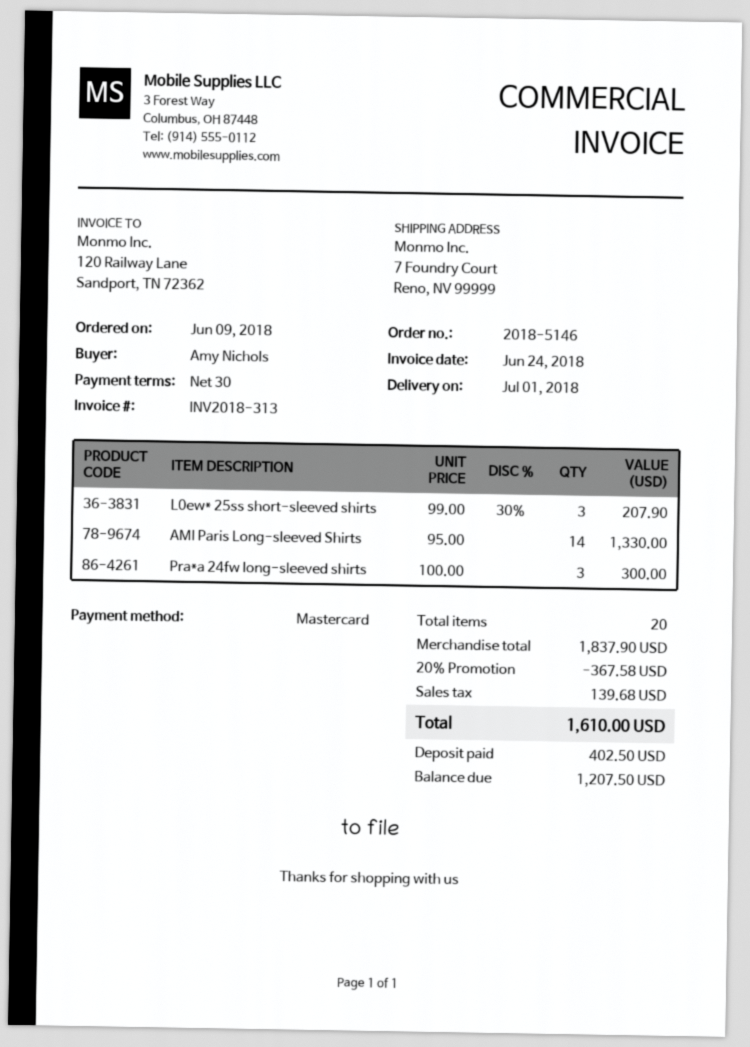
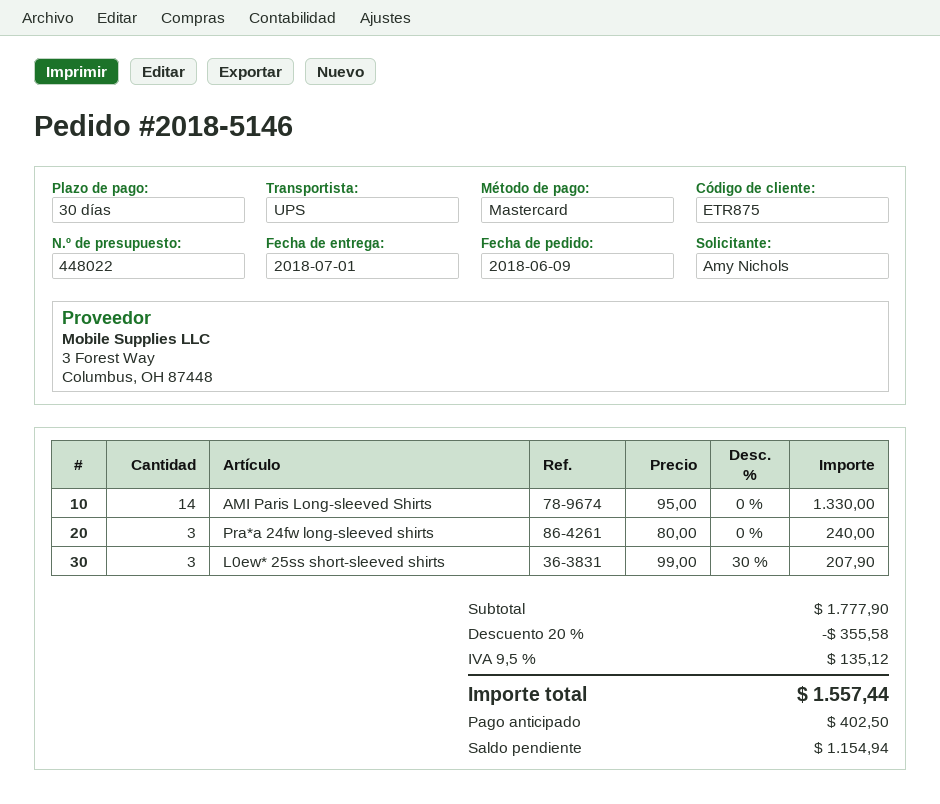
Pra*a 24fw long-sleeved shirts: 3 x 100.00 = 300.00 -> 3 x 80.00 = 240.00
subtotal: 1837.90 -> 1777.90
discount: 20% = 367.58 -> 20% = 355.58
tax: 139.68 -> 135.12
total: 1610.00 -> 1557.44
balance: 1207.50 -> 1154.94

